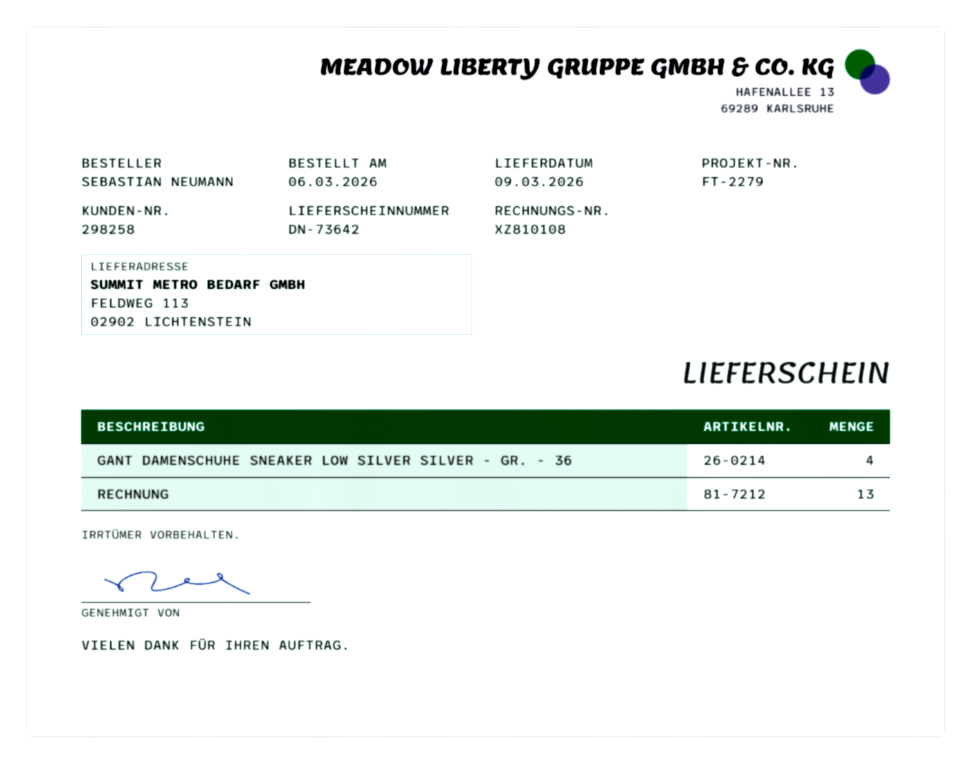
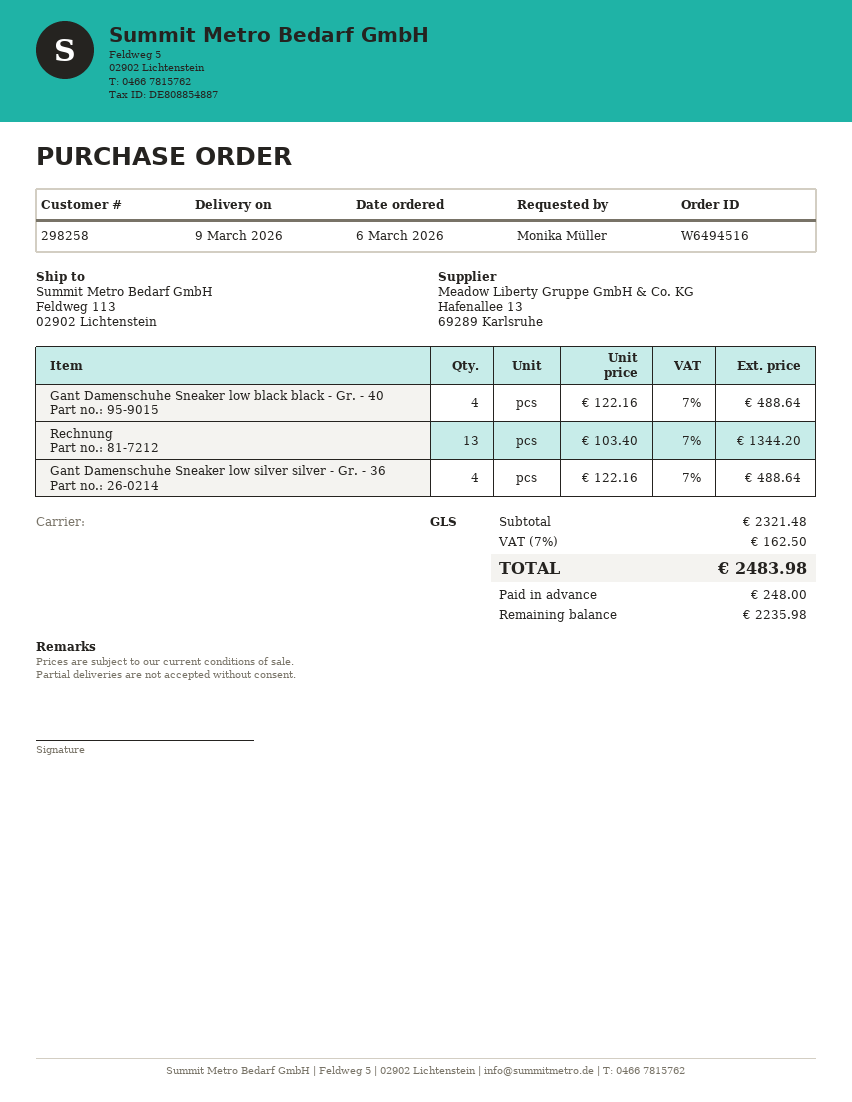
ordered by: SEBASTIAN NEUMANN -> Monika Müller
Gant Damenschuhe Sneaker low black black - Gr. - 40: none -> 4

